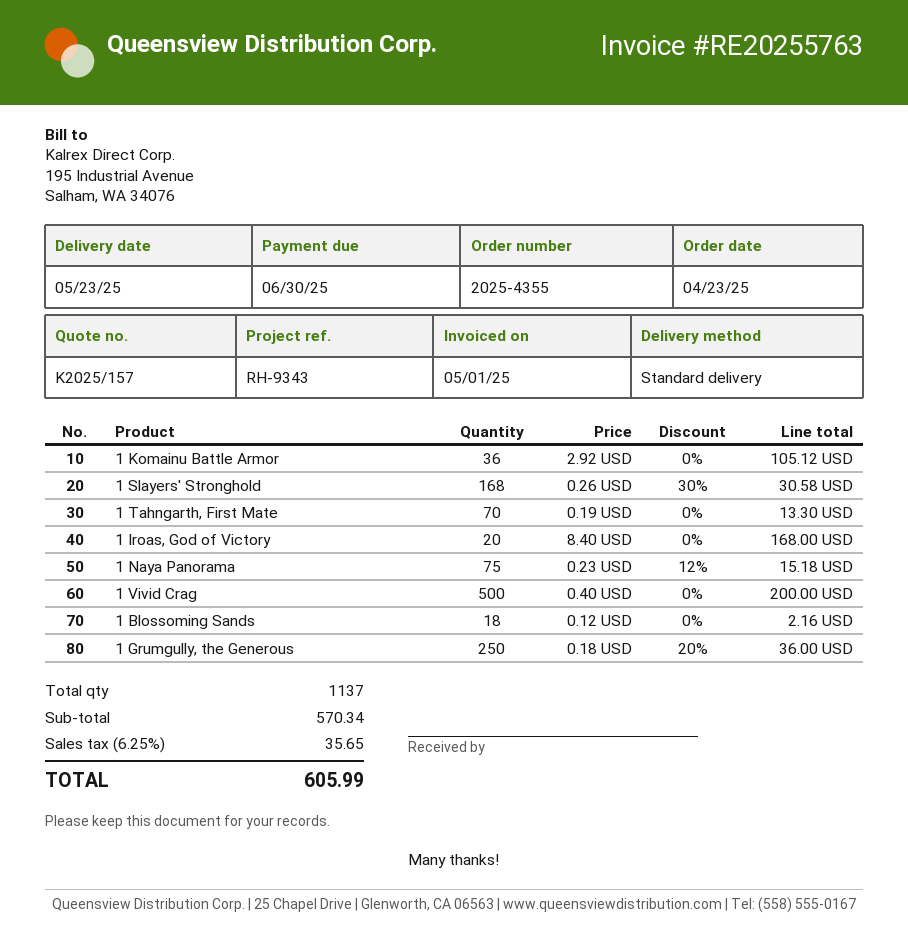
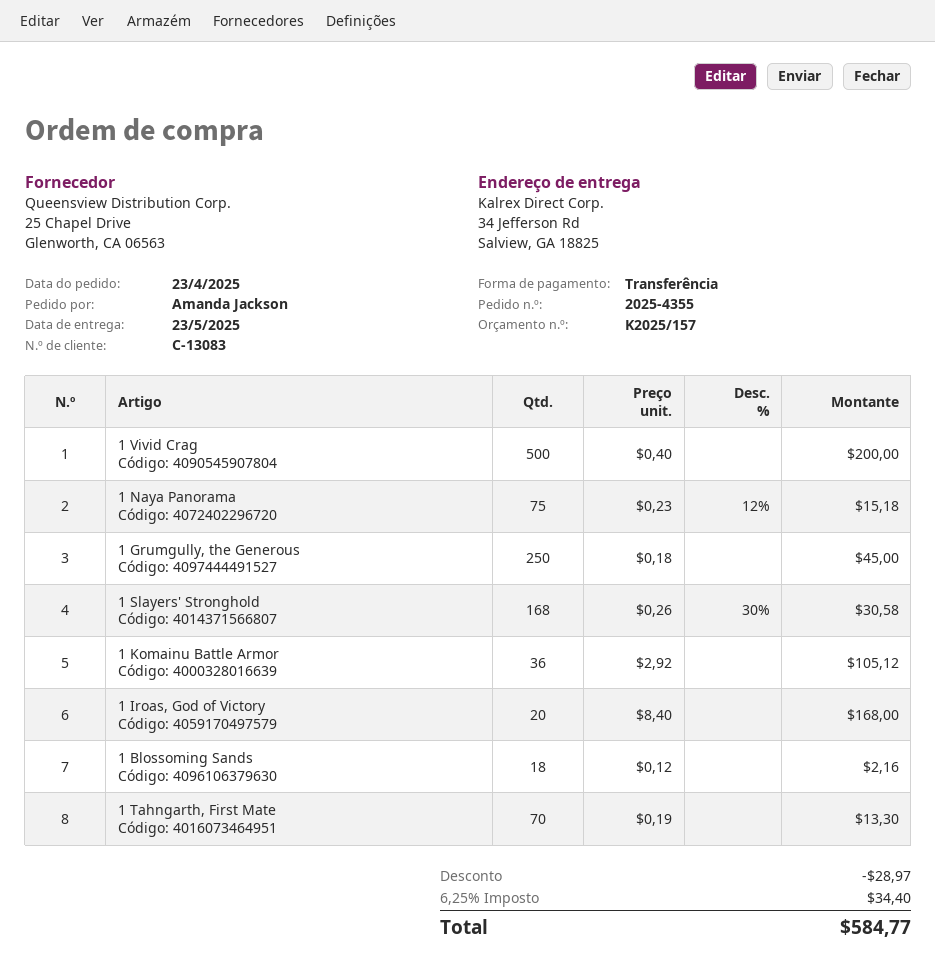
1 Grumgully, the Generous: 250 x 0.18 - 20% = 36.00 -> 250 x 0.18 = 45.00
discount: none -> 28.97
tax: 6.25% = 35.65 -> 6.25% = 34.40
total: 605.99 -> 584.77

